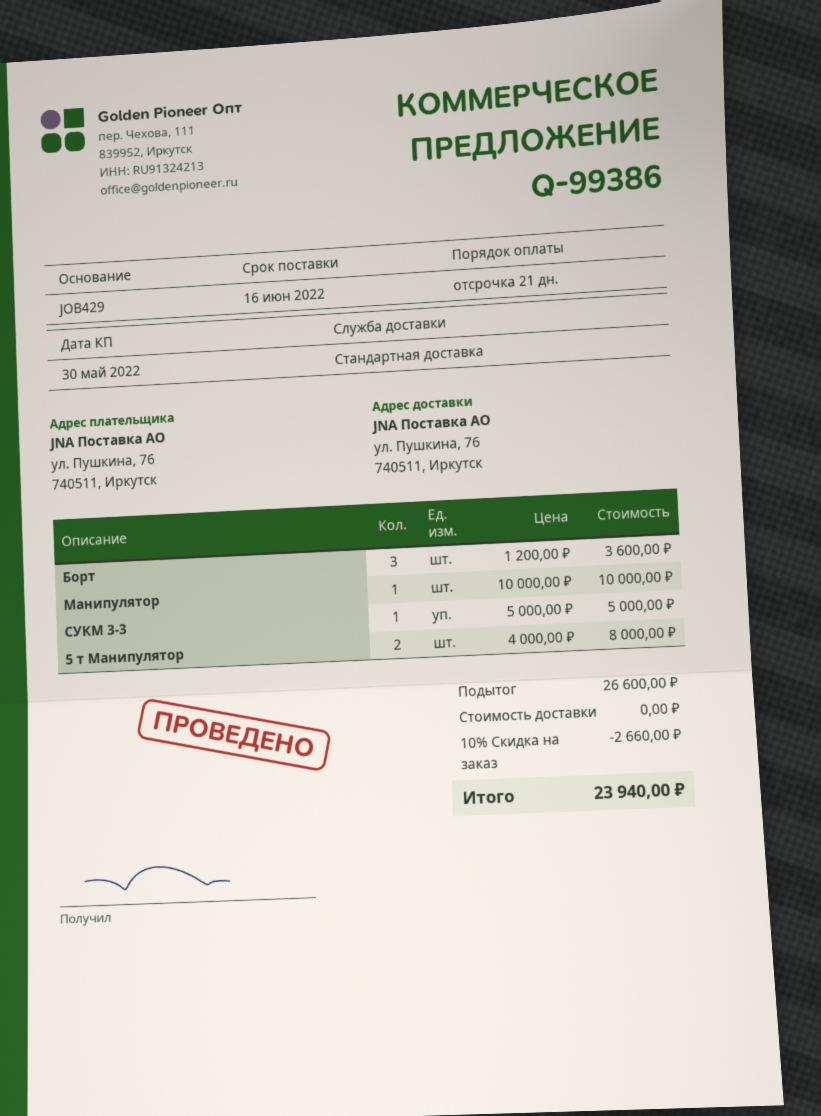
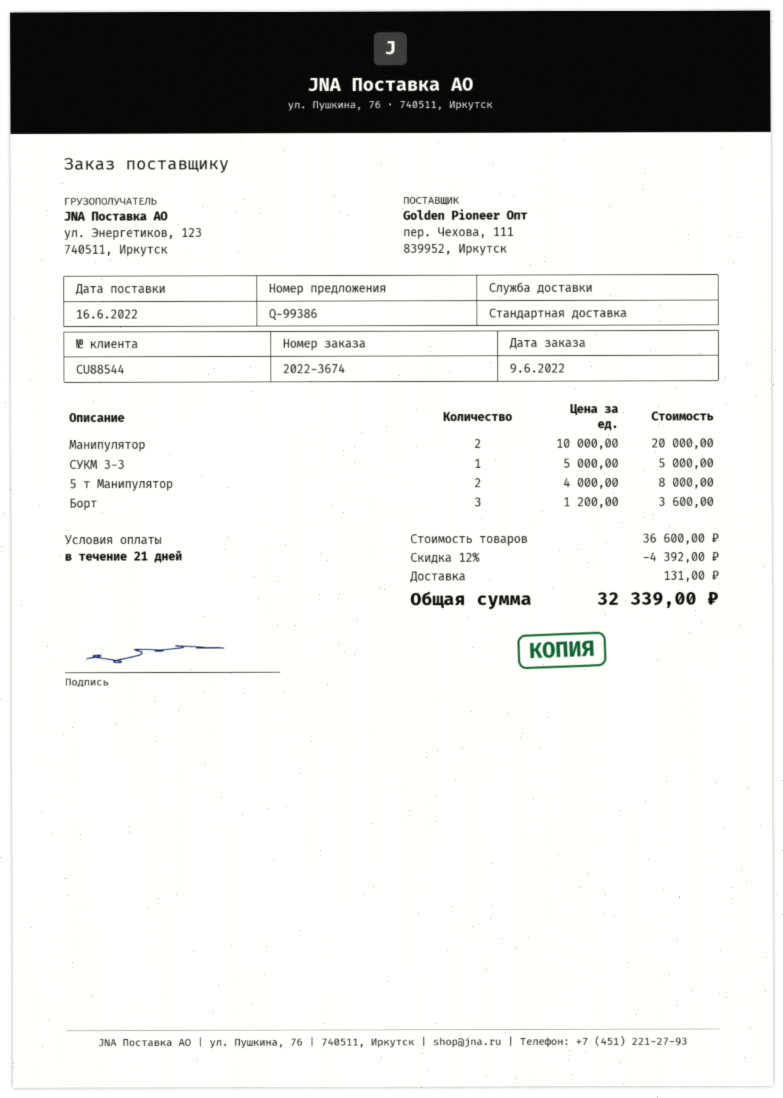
ship to: ул. Пушкина, 76, 740511, Иркутск -> ул. Энергетиков, 123, 740511, Иркутск
Манипулятор: 1 x 10000.00 = 10000.00 -> 2 x 10000.00 = 20000.00
subtotal: 26600.00 -> 36600.00
discount: 10% = 2660.00 -> 12% = 4392.00
shipping: 0.00 -> 131.00
total: 23940.00 -> 32339.00

